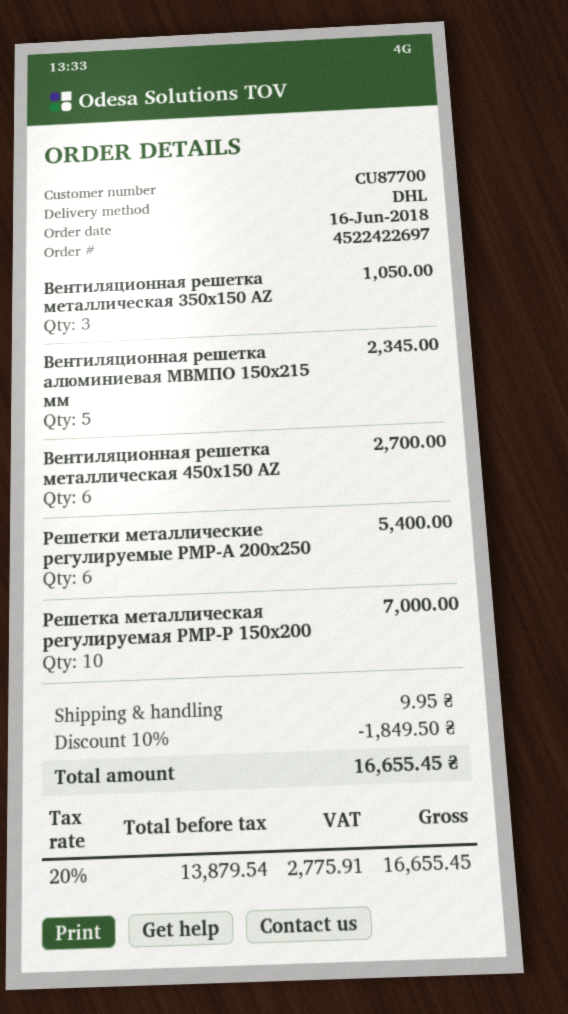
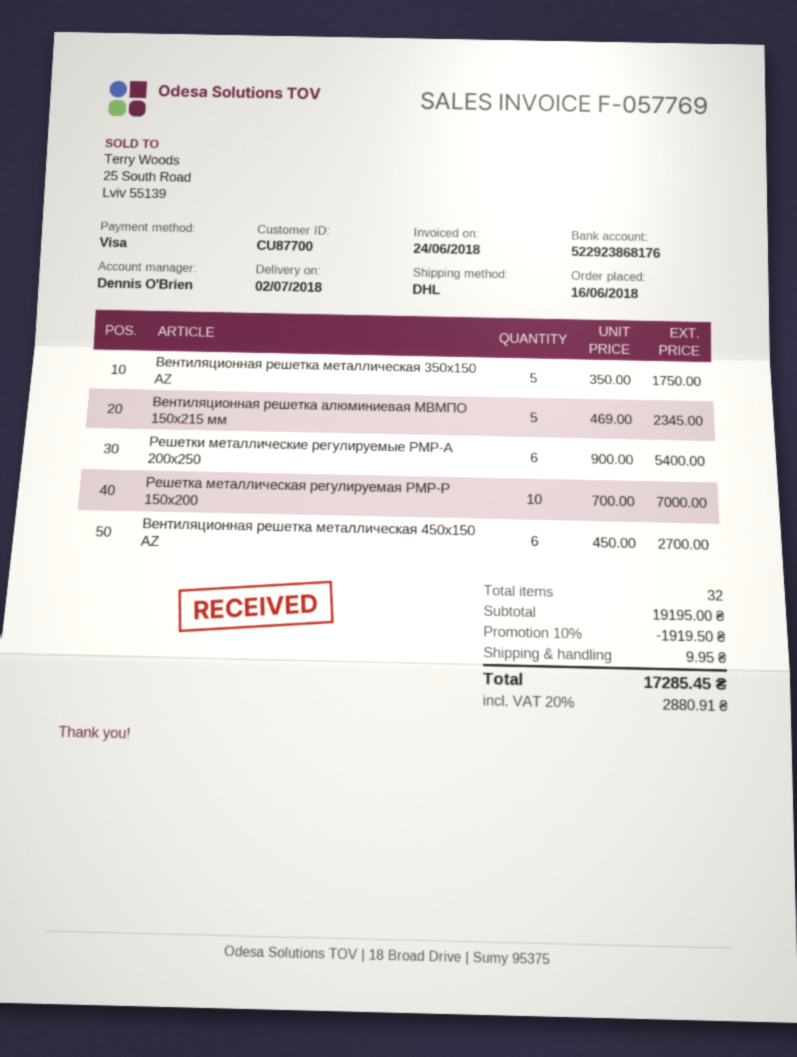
Вентиляционная решетка металлическая 350х150 AZ: 3 for 1050.00 -> 5 for 1750.00
discount: 10% = 1849.50 -> 10% = 1919.50
tax: 20% = 2775.91 -> 20% = 2880.91
total: 16655.45 -> 17285.45

